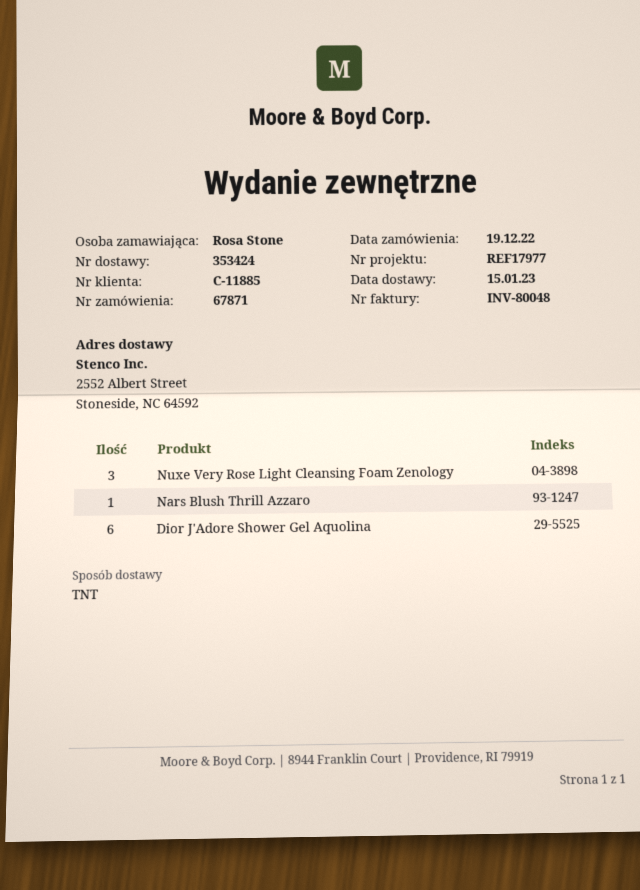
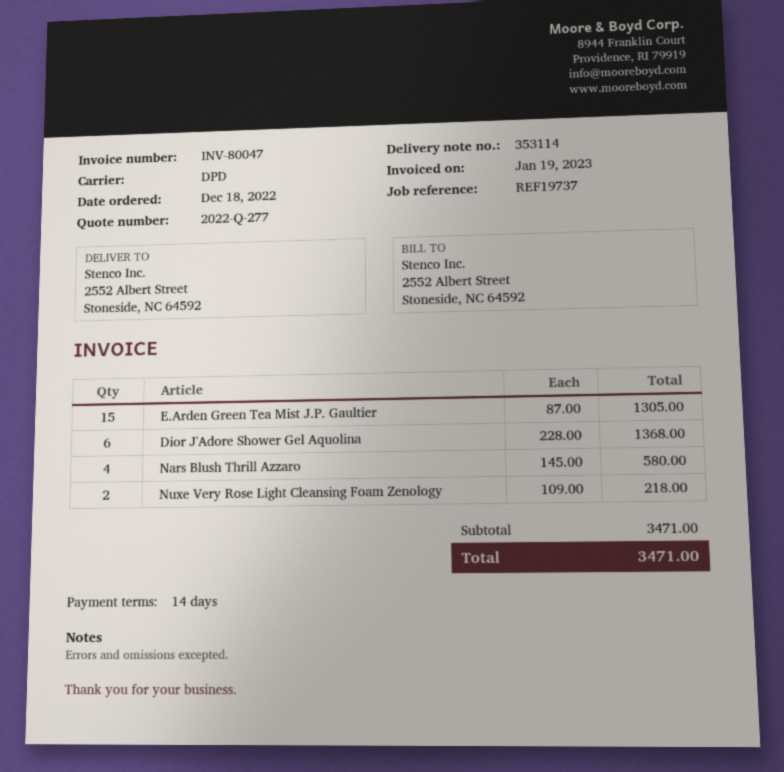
order date: 2022-12-19 -> 2022-12-18
delivery note number: 353424 -> 353114
invoice number: INV-80048 -> INV-80047
reference: REF17977 -> REF19737
shipping method: TNT -> DPD
Nuxe Very Rose Light Cleansing Foam Zenology: 3 -> 2
Nars Blush Thrill Azzaro: 1 -> 4
E.Arden Green Tea Mist J.P. Gaultier: none -> 15

